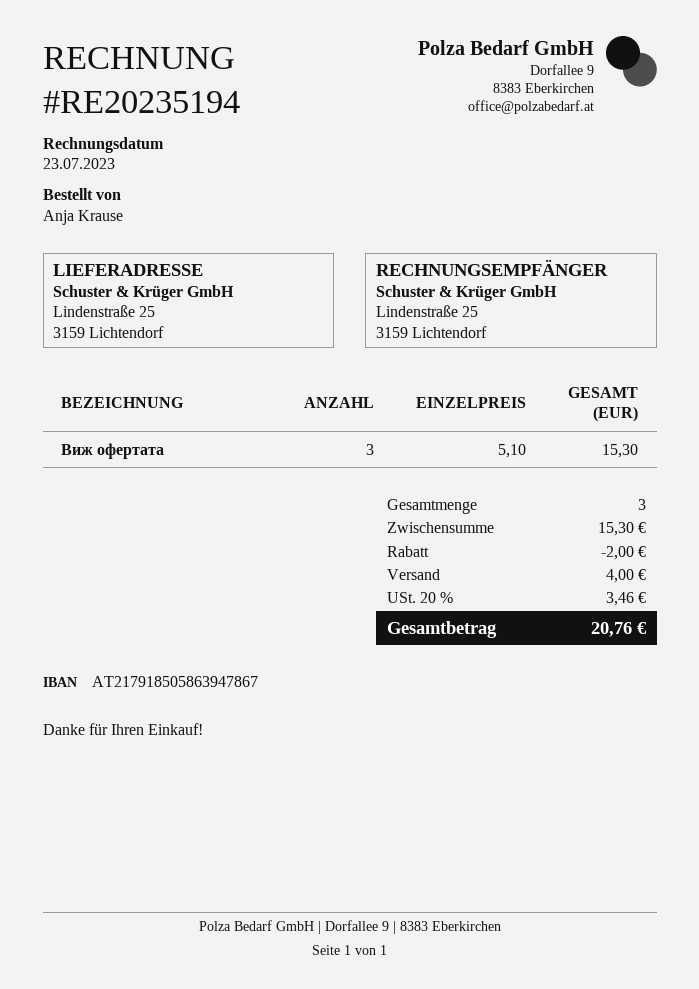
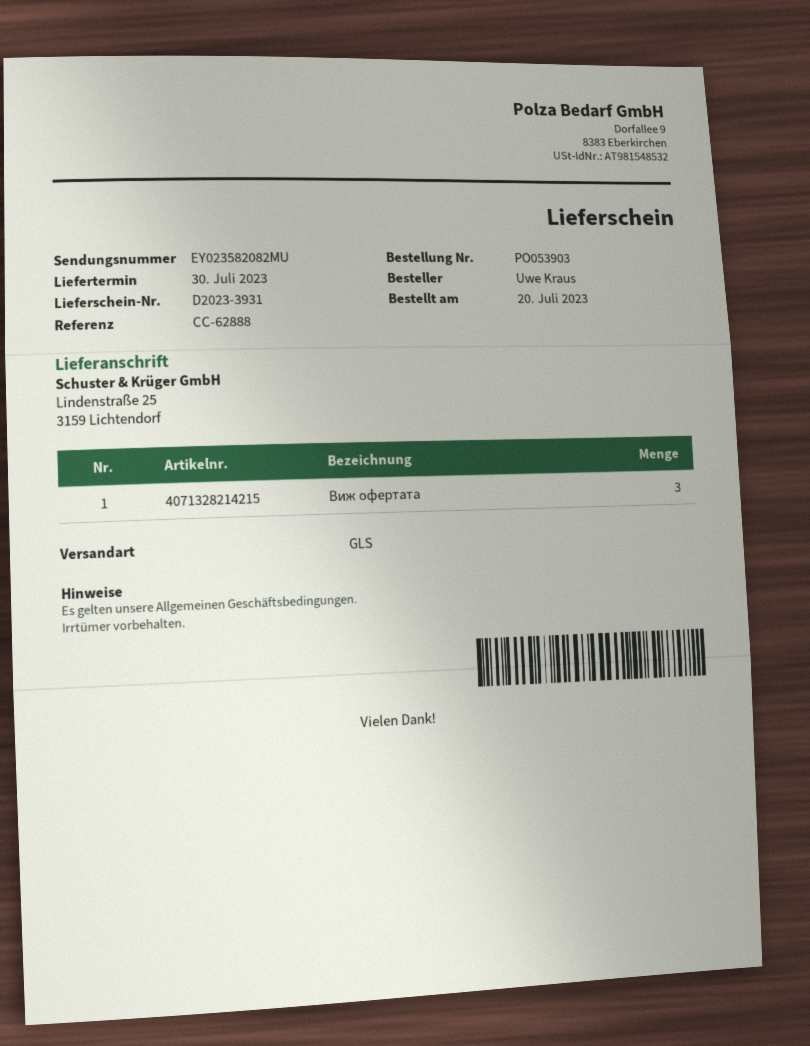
ordered by: Anja Krause -> Uwe Kraus

